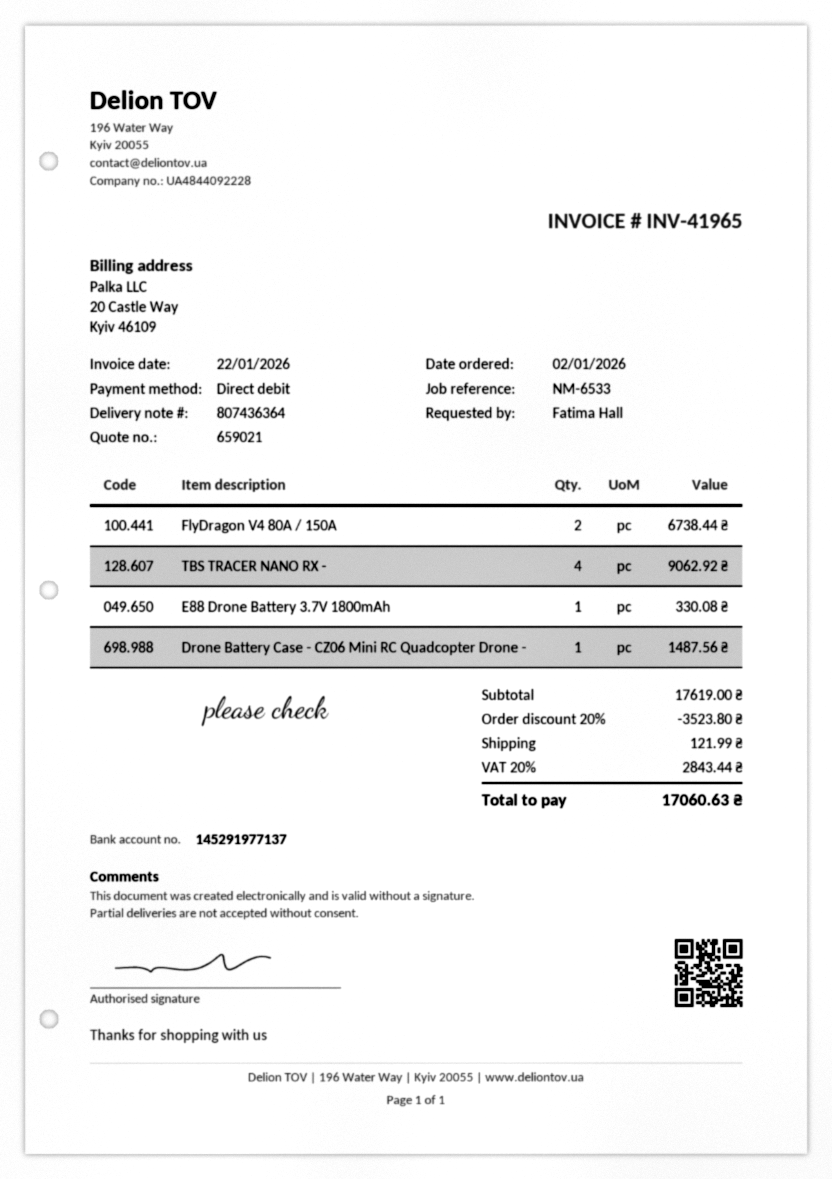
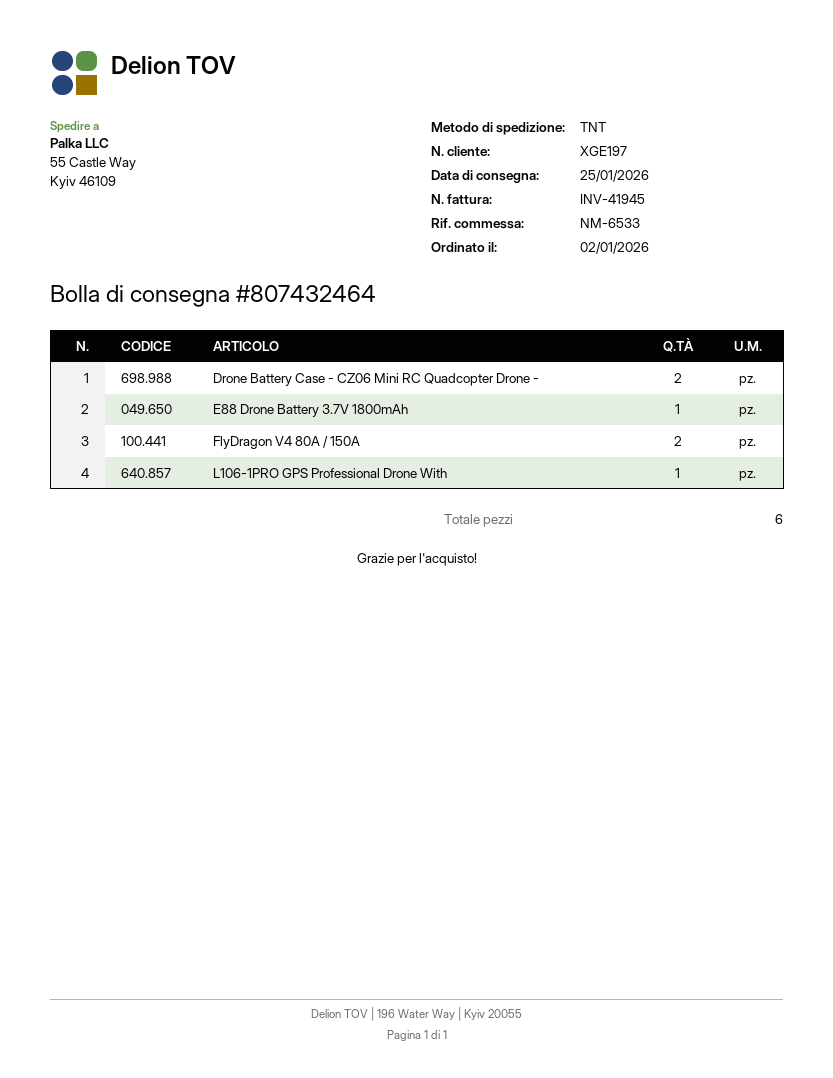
delivery note number: 807436364 -> 807432464
invoice number: INV-41965 -> INV-41945
TBS TRACER NANO RX -: 4 -> none
Drone Battery Case - CZ06 Mini RC Quadcopter Drone -: 1 -> 2
L106-1PRO GPS Professional Drone With: none -> 1

